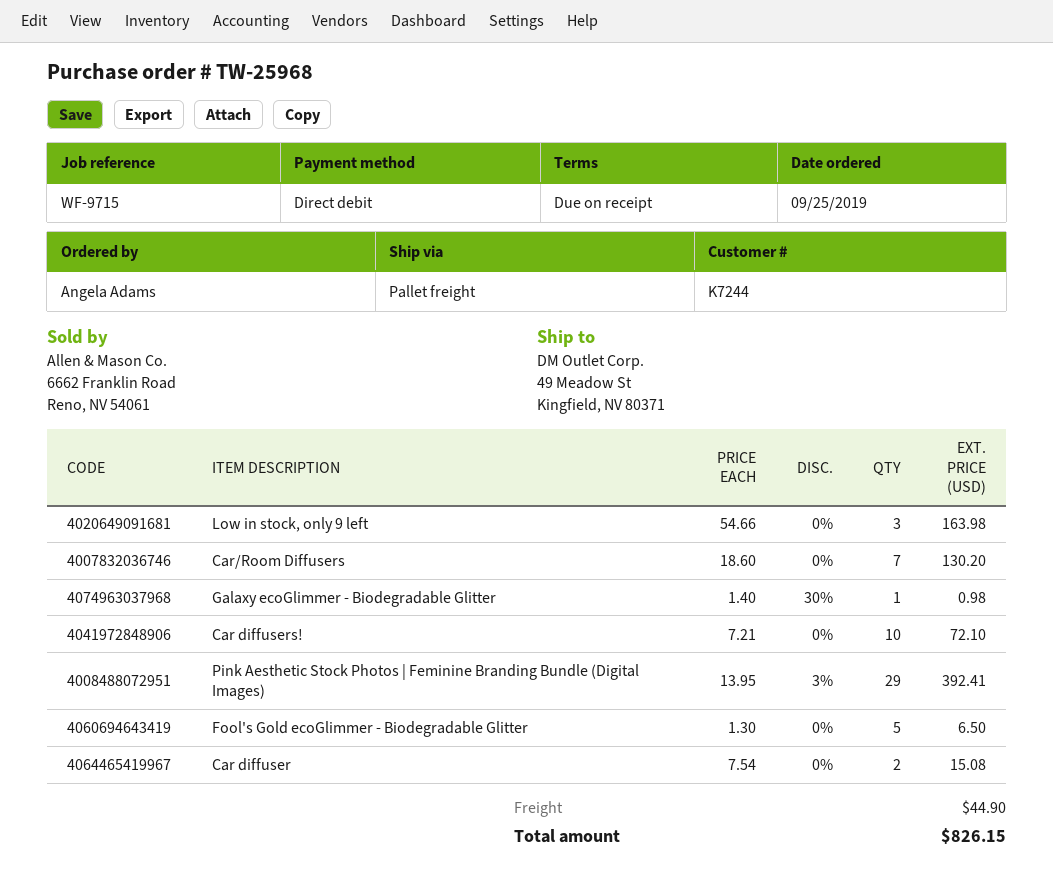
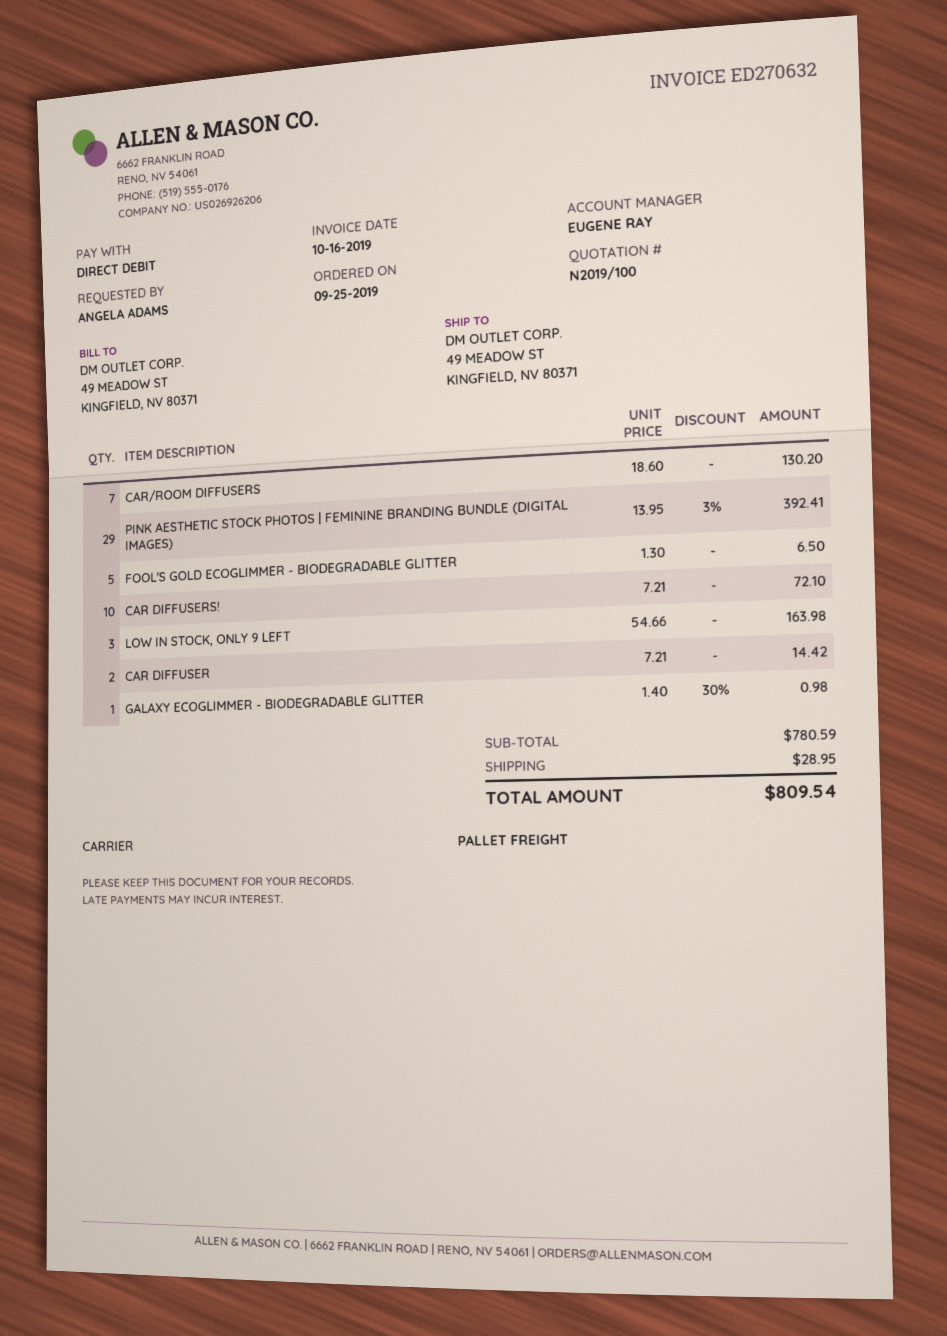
Car diffuser: 2 x 7.54 = 15.08 -> 2 x 7.21 = 14.42
shipping: 44.90 -> 28.95
total: 826.15 -> 809.54

